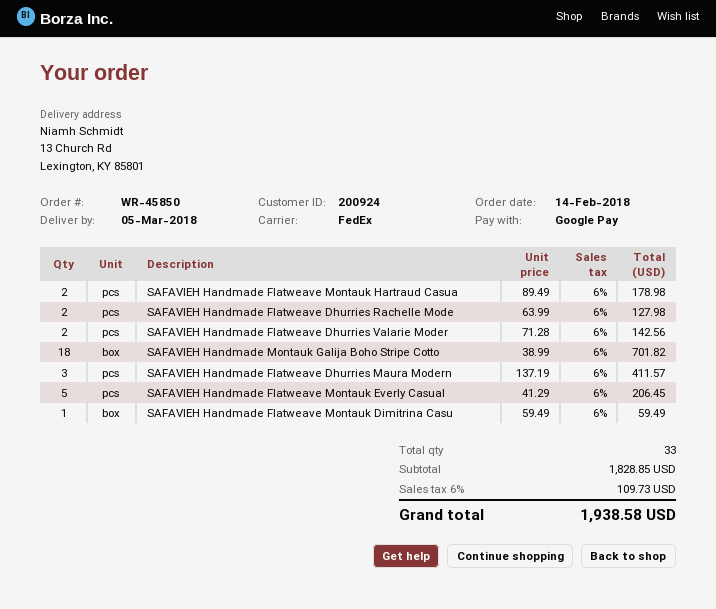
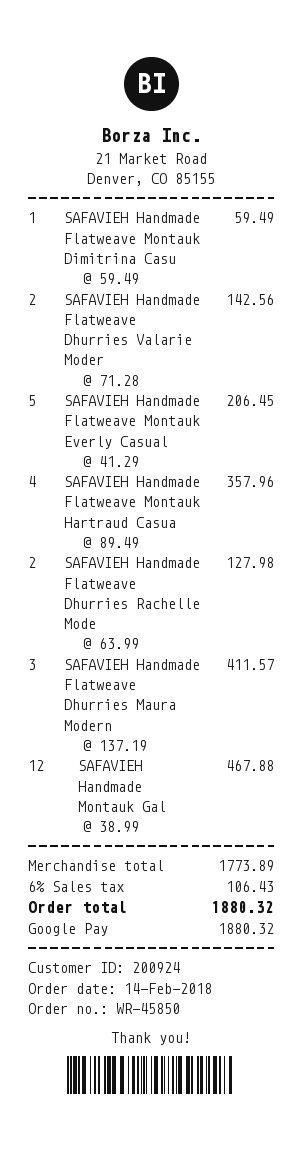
SAFAVIEH Handmade Flatweave Montauk Hartraud Casua: 2 x 89.49 = 178.98 -> 4 x 89.49 = 357.96
SAFAVIEH Handmade Montauk Galija Boho Stripe Cotto: 18 x 38.99 = 701.82 -> 12 x 38.99 = 467.88
subtotal: 1828.85 -> 1773.89
tax: 6% = 109.73 -> 6% = 106.43
total: 1938.58 -> 1880.32

